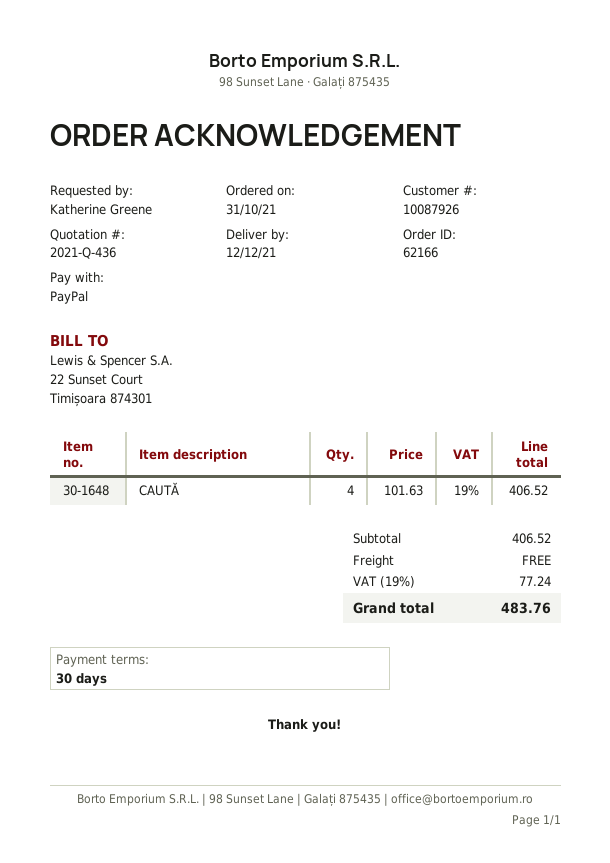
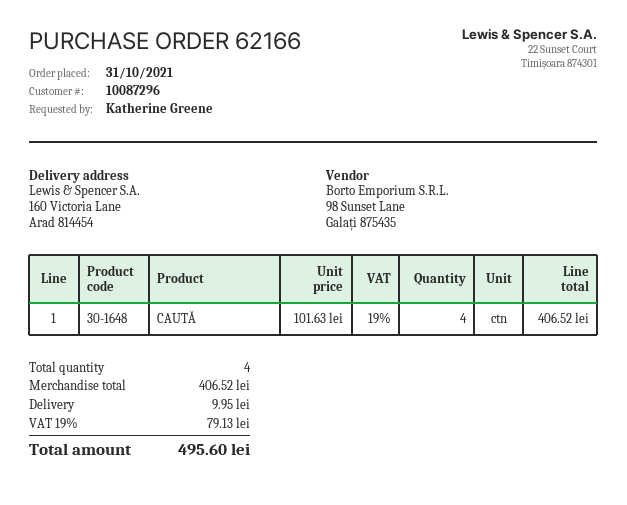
customer number: 10087926 -> 10087296
shipping: 0.00 -> 9.95
tax: 19% = 77.24 -> 19% = 79.13
total: 483.76 -> 495.60

